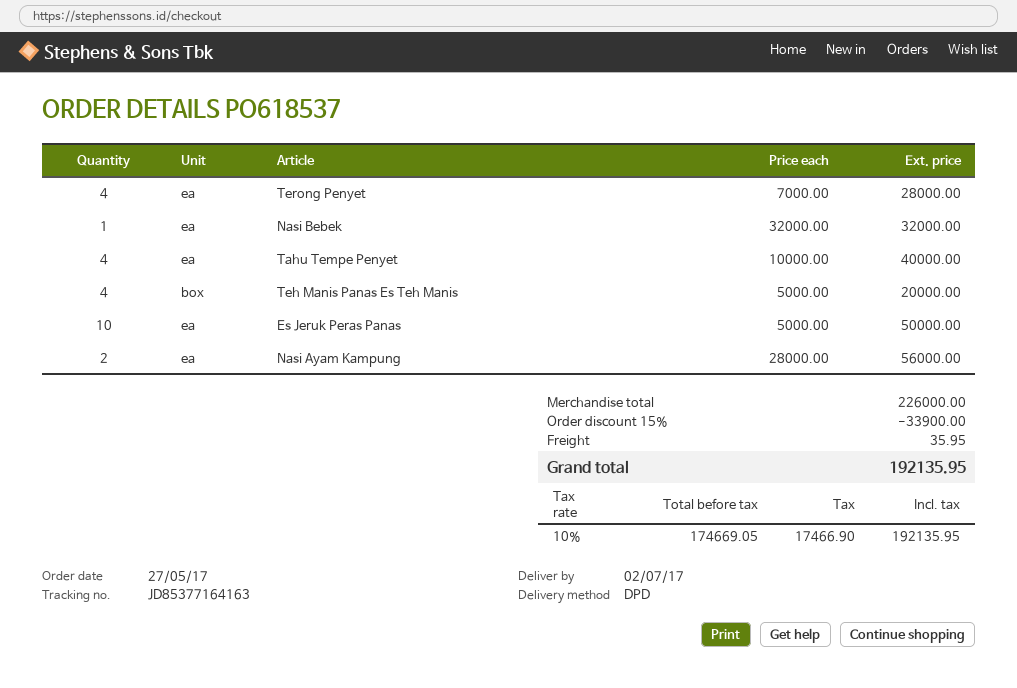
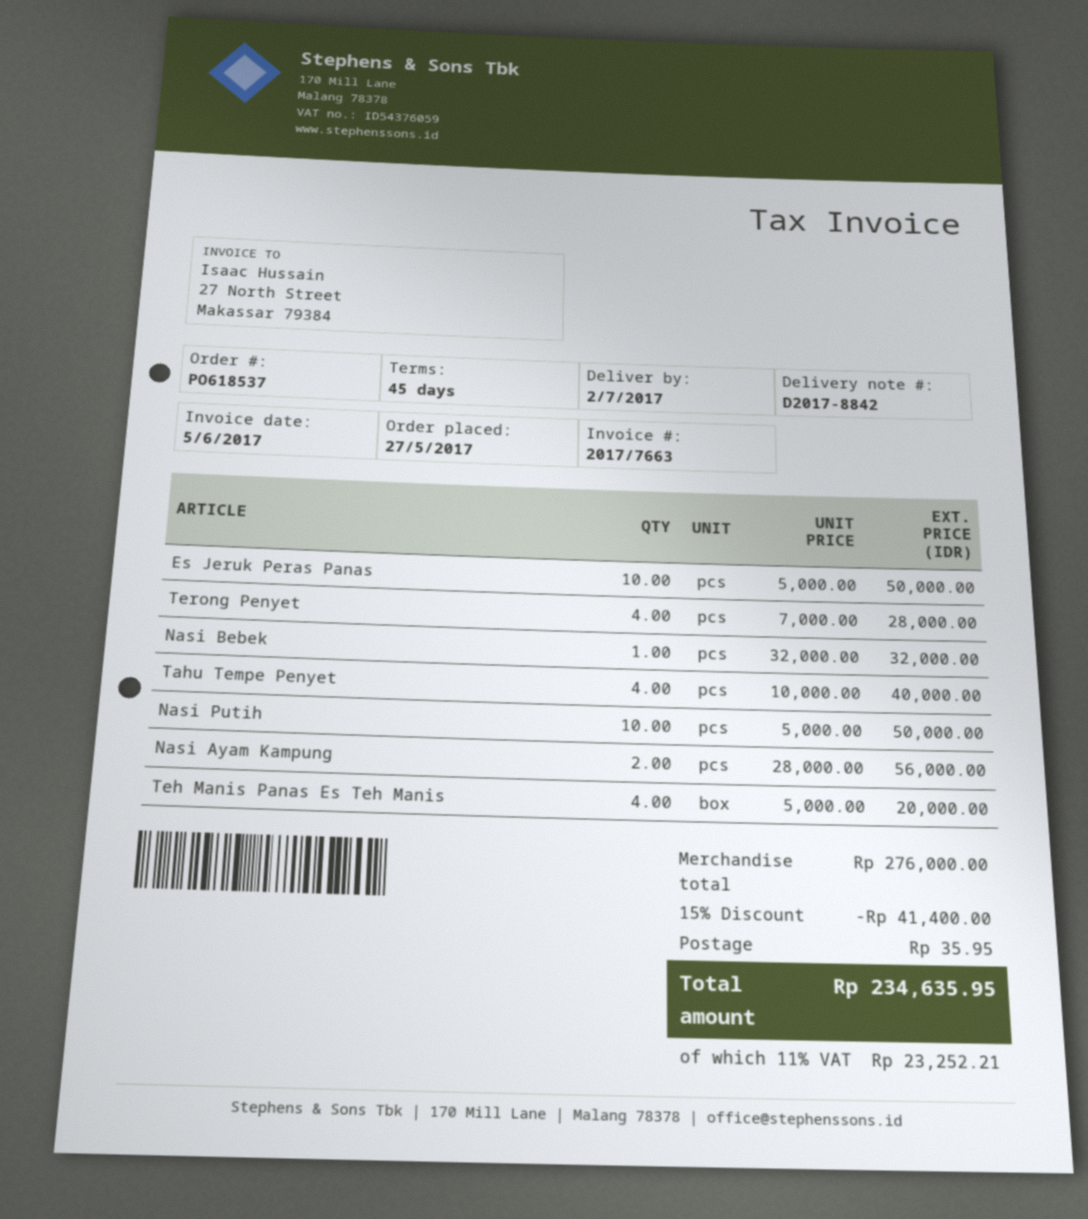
Nasi Putih: none -> 10 x 5000.00 = 50000.00
subtotal: 226000.00 -> 276000.00
discount: 15% = 33900.00 -> 15% = 41400.00
tax: 10% = 17466.90 -> 11% = 23252.21
total: 192135.95 -> 234635.95

